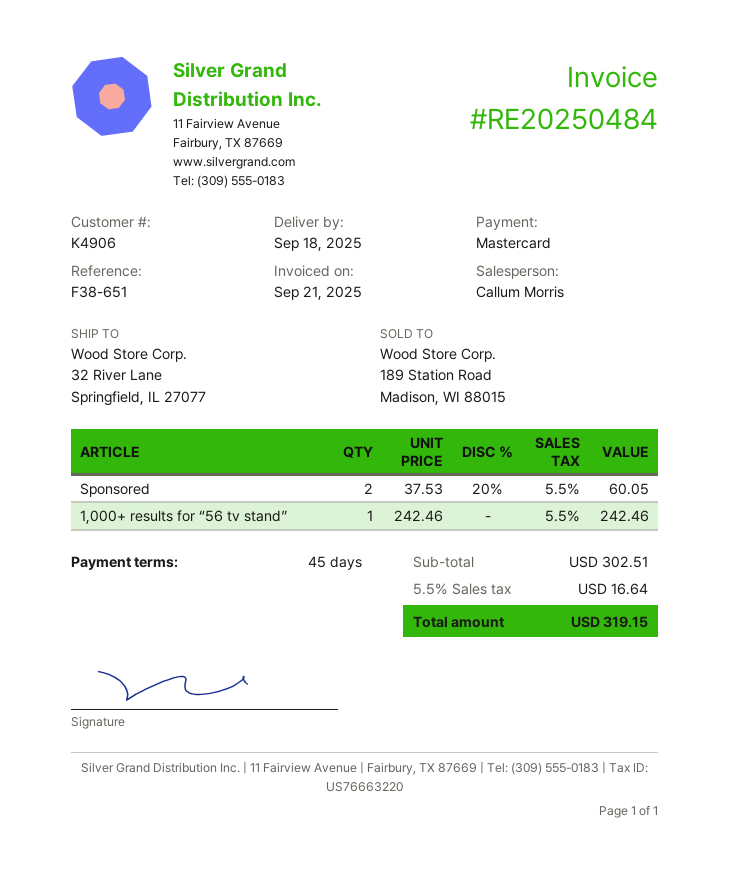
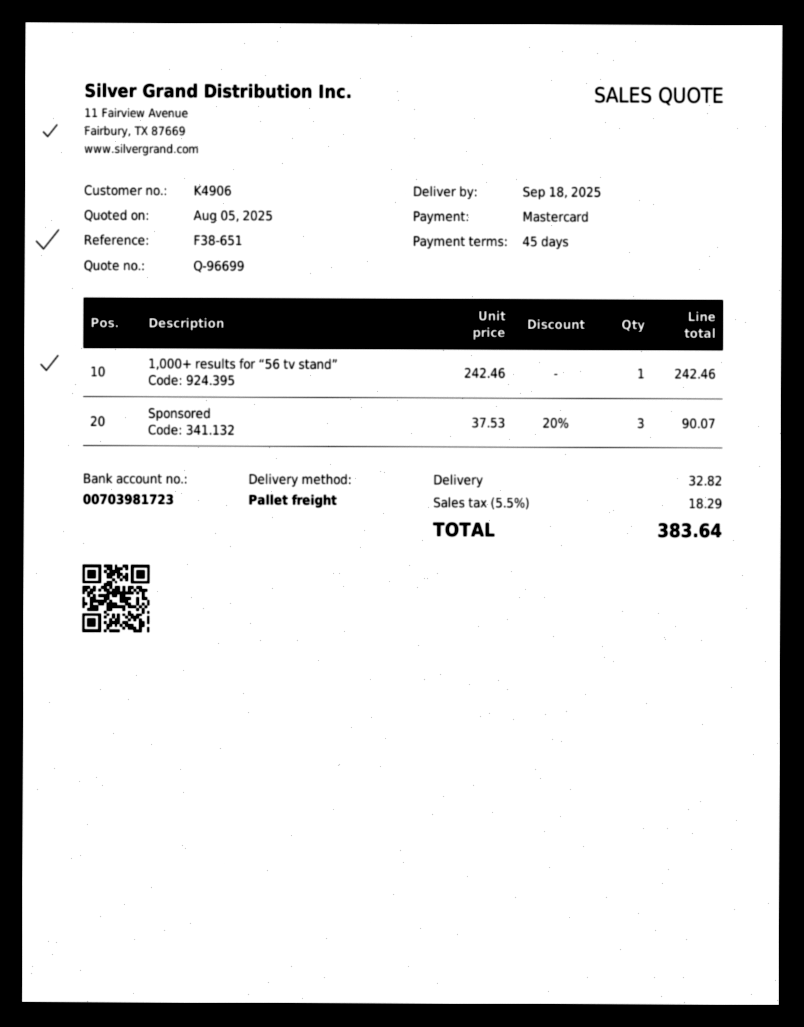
Sponsored: 2 x 37.53 - 20% = 60.05 -> 3 x 37.53 - 20% = 90.07
shipping: none -> 32.82
tax: 5.5% = 16.64 -> 5.5% = 18.29
total: 319.15 -> 383.64

